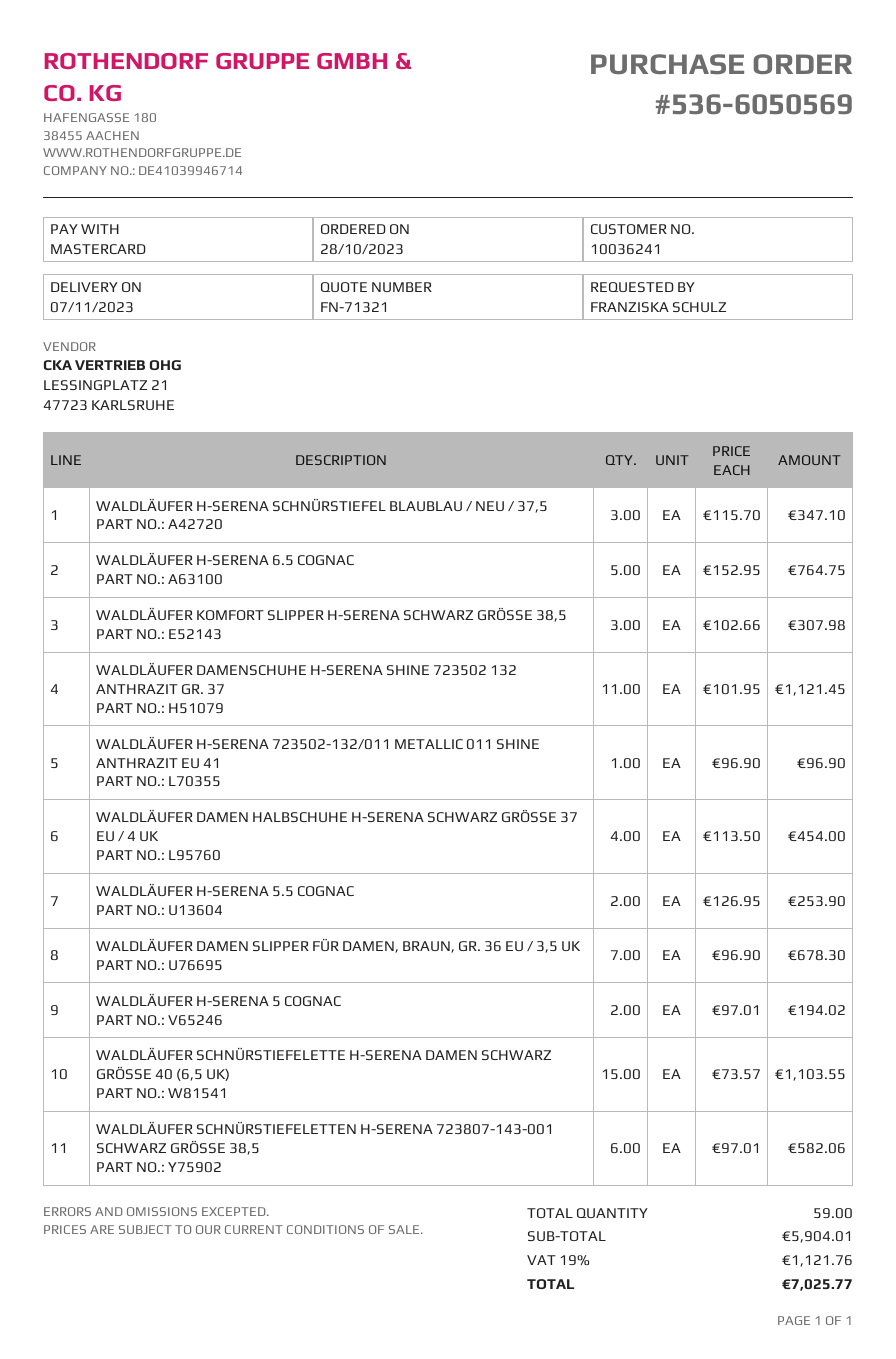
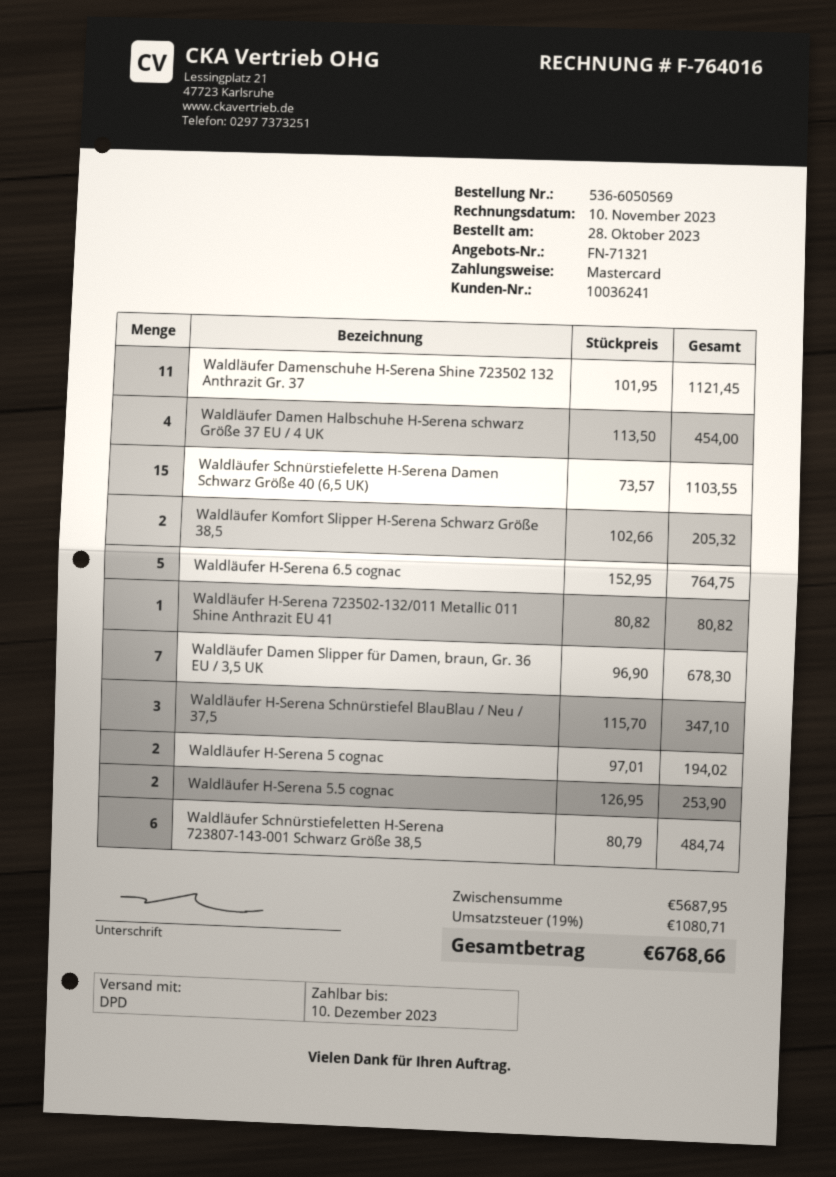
WALDLÄUFER KOMFORT SLIPPER H-SERENA SCHWARZ GRÖSSE 38,5: 3 x 102.66 = 307.98 -> 2 x 102.66 = 205.32
WALDLÄUFER H-SERENA 723502-132/011 METALLIC 011 SHINE ANTHRAZIT EU 41: 1 x 96.90 = 96.90 -> 1 x 80.82 = 80.82
WALDLÄUFER SCHNÜRSTIEFELETTEN H-SERENA 723807-143-001 SCHWARZ GRÖSSE 38,5: 6 x 97.01 = 582.06 -> 6 x 80.79 = 484.74
subtotal: 5904.01 -> 5687.95
tax: 19% = 1121.76 -> 19% = 1080.71
total: 7025.77 -> 6768.66

